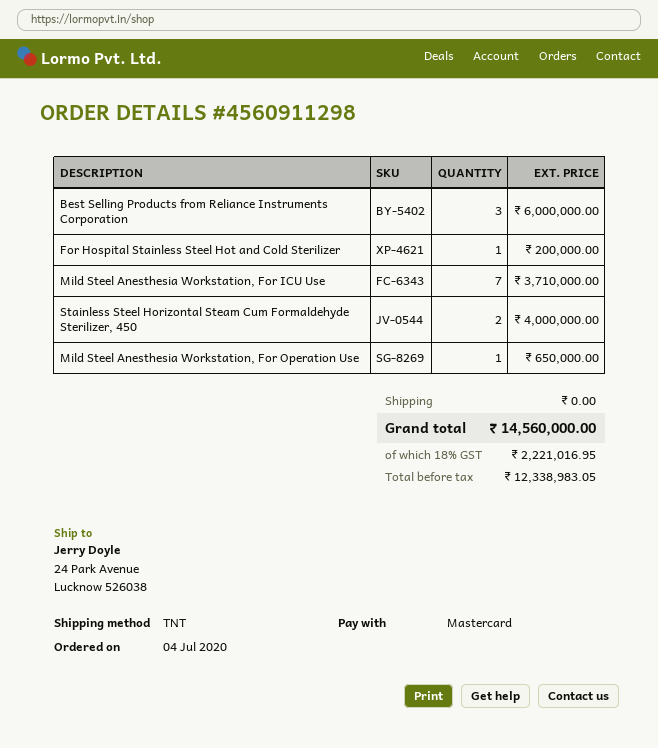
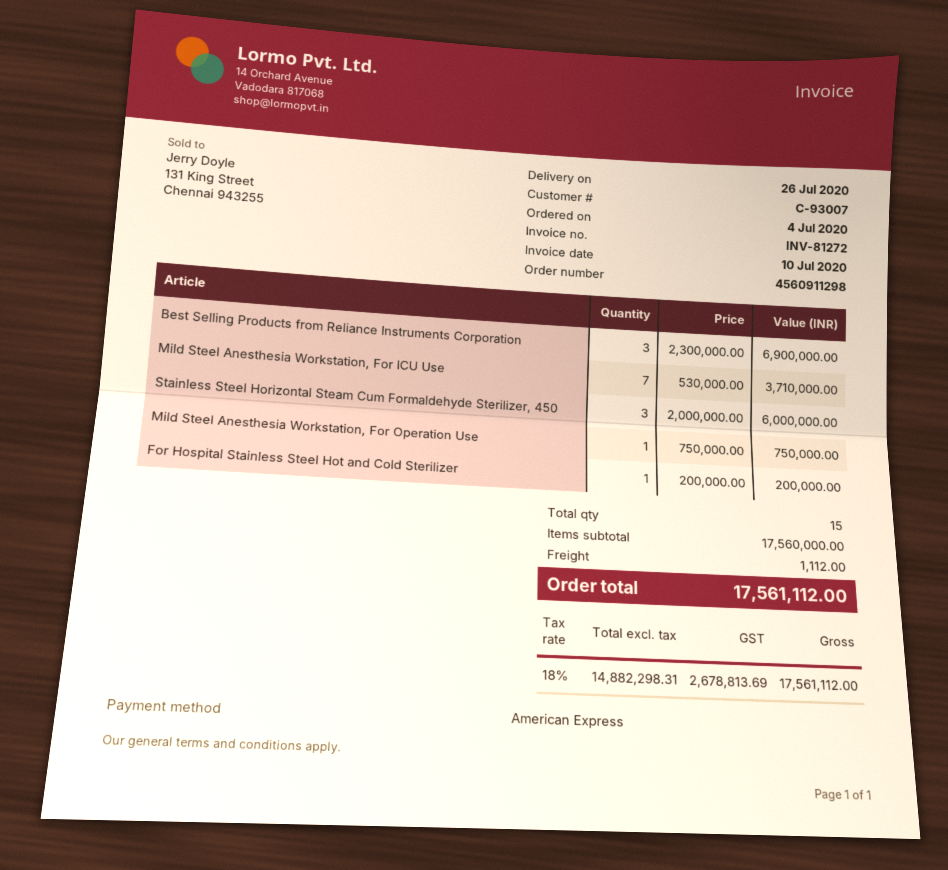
payment method: Mastercard -> American Express
Best Selling Products from Reliance Instruments Corporation: 3 for 6000000.00 -> 3 for 6900000.00
Stainless Steel Horizontal Steam Cum Formaldehyde Sterilizer, 450: 2 for 4000000.00 -> 3 for 6000000.00
Mild Steel Anesthesia Workstation, For Operation Use: 1 for 650000.00 -> 1 for 750000.00
shipping: 0.00 -> 1112.00
net: 12338983.05 -> 14882298.31
tax: 18% = 2221016.95 -> 18% = 2678813.69
total: 14560000.00 -> 17561112.00

